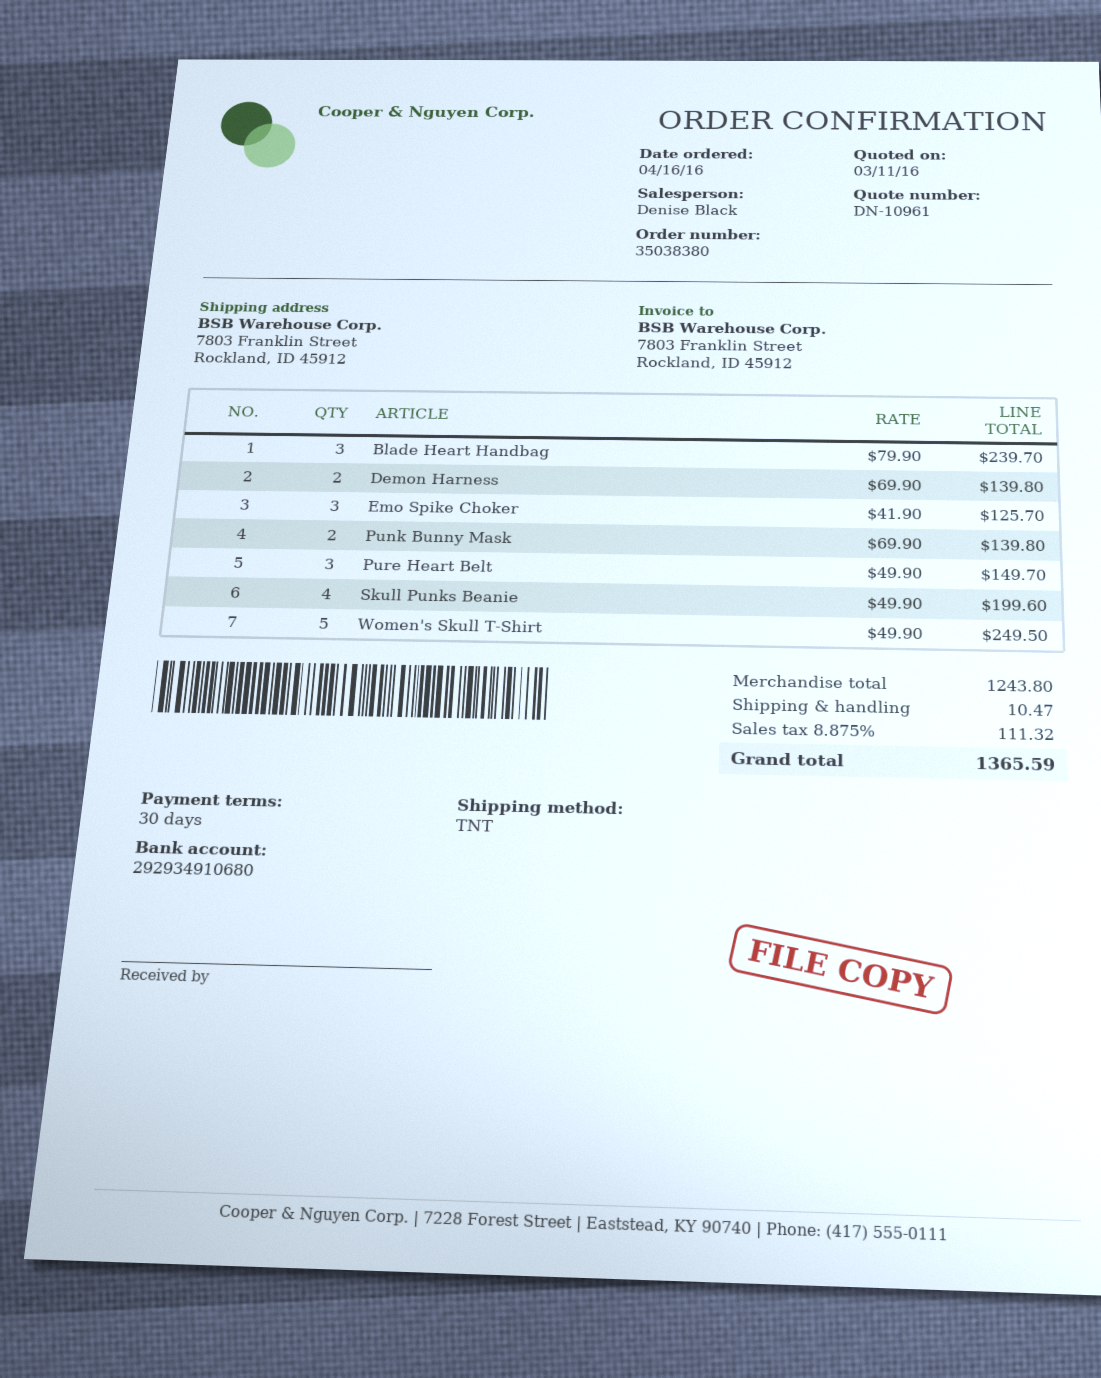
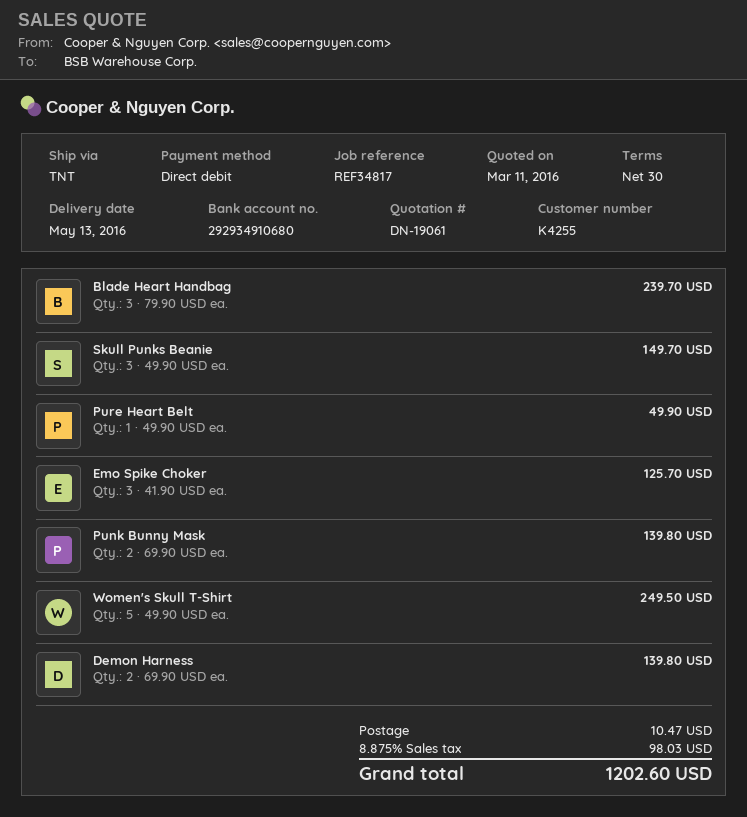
quote number: DN-10961 -> DN-19061
Pure Heart Belt: 3 x 49.90 = 149.70 -> 1 x 49.90 = 49.90
Skull Punks Beanie: 4 x 49.90 = 199.60 -> 3 x 49.90 = 149.70
tax: 8.875% = 111.32 -> 8.875% = 98.03
total: 1365.59 -> 1202.60

